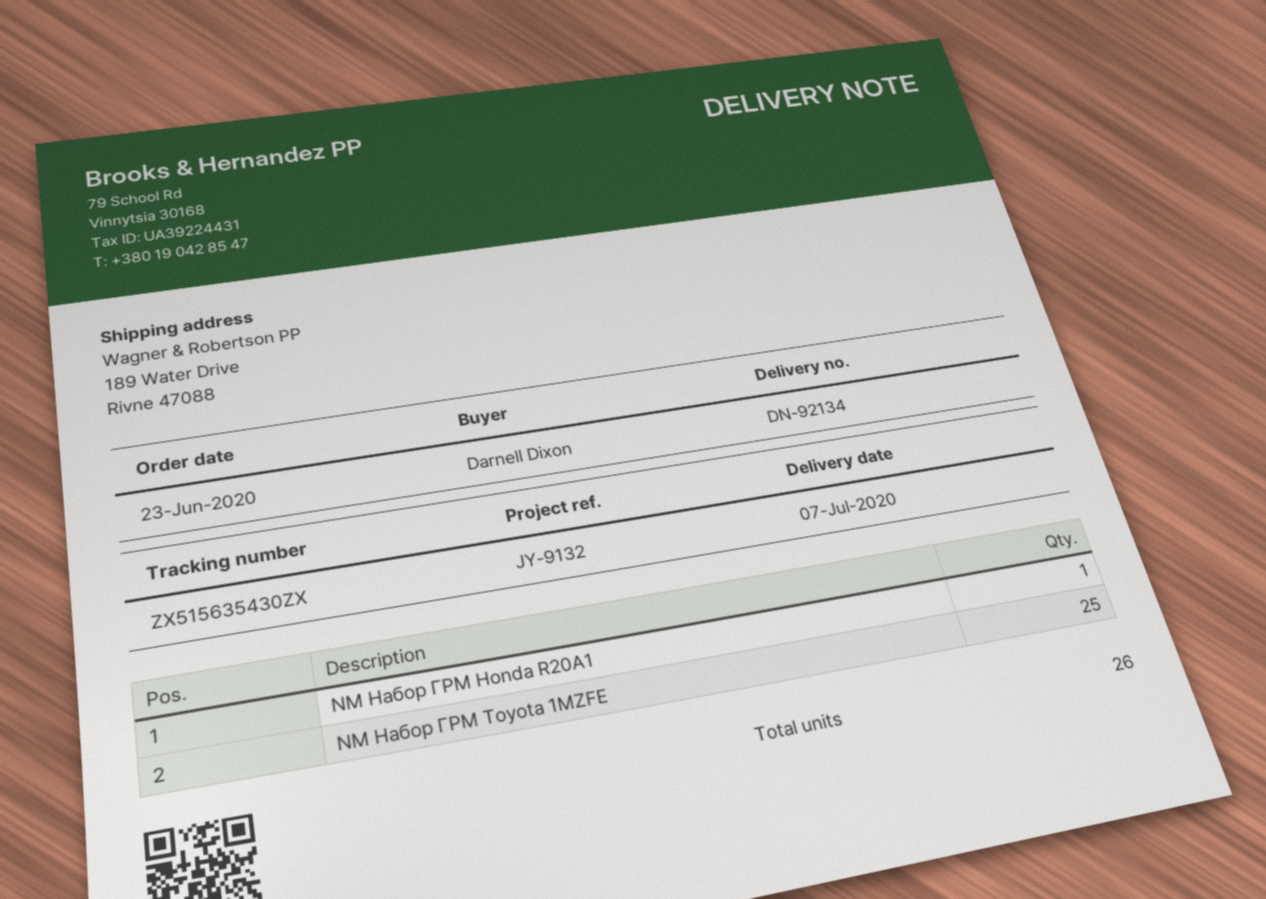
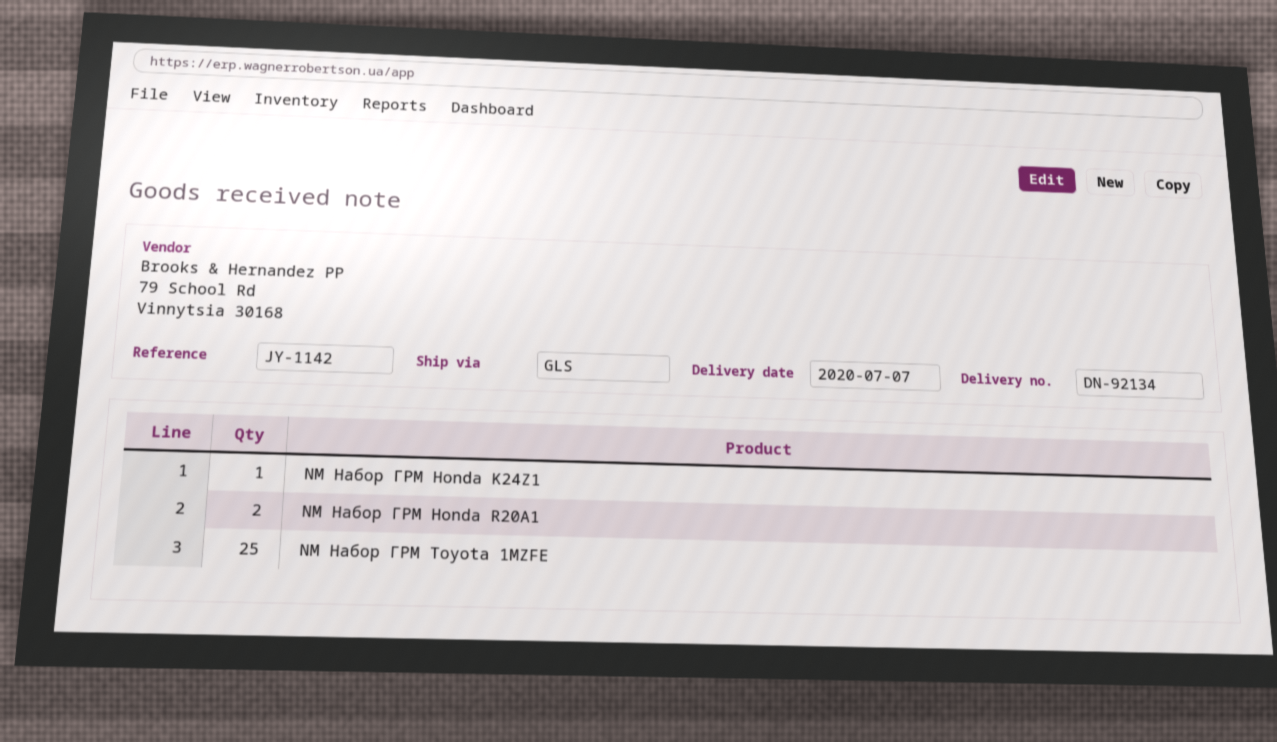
reference: JY-9132 -> JY-1142
NM Набор ГРМ Honda R20A1: 1 -> 2
NM Набор ГРМ Honda K24Z1: none -> 1

